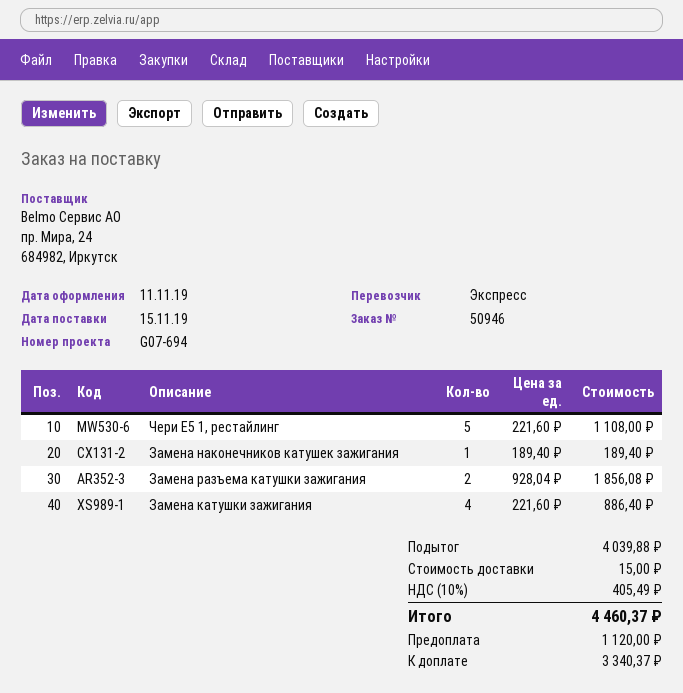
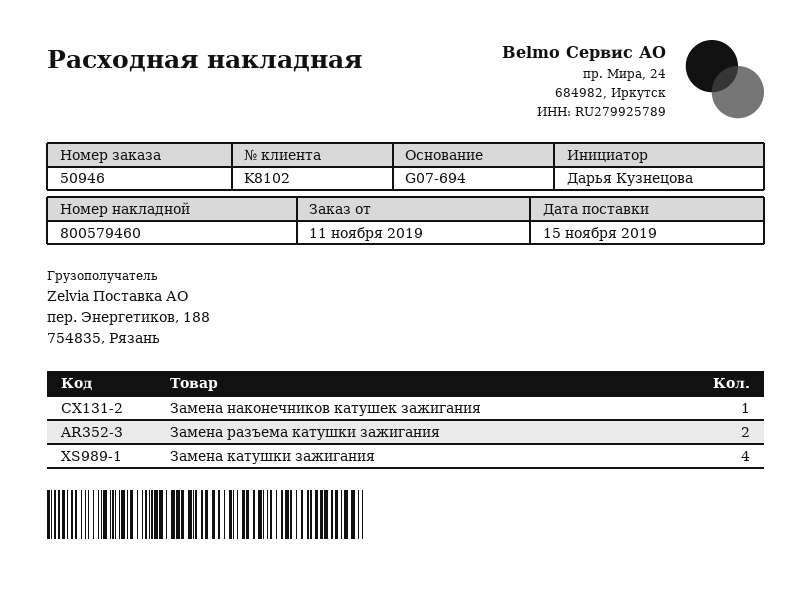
Чери Е5 1, рестайлинг: 5 -> none

